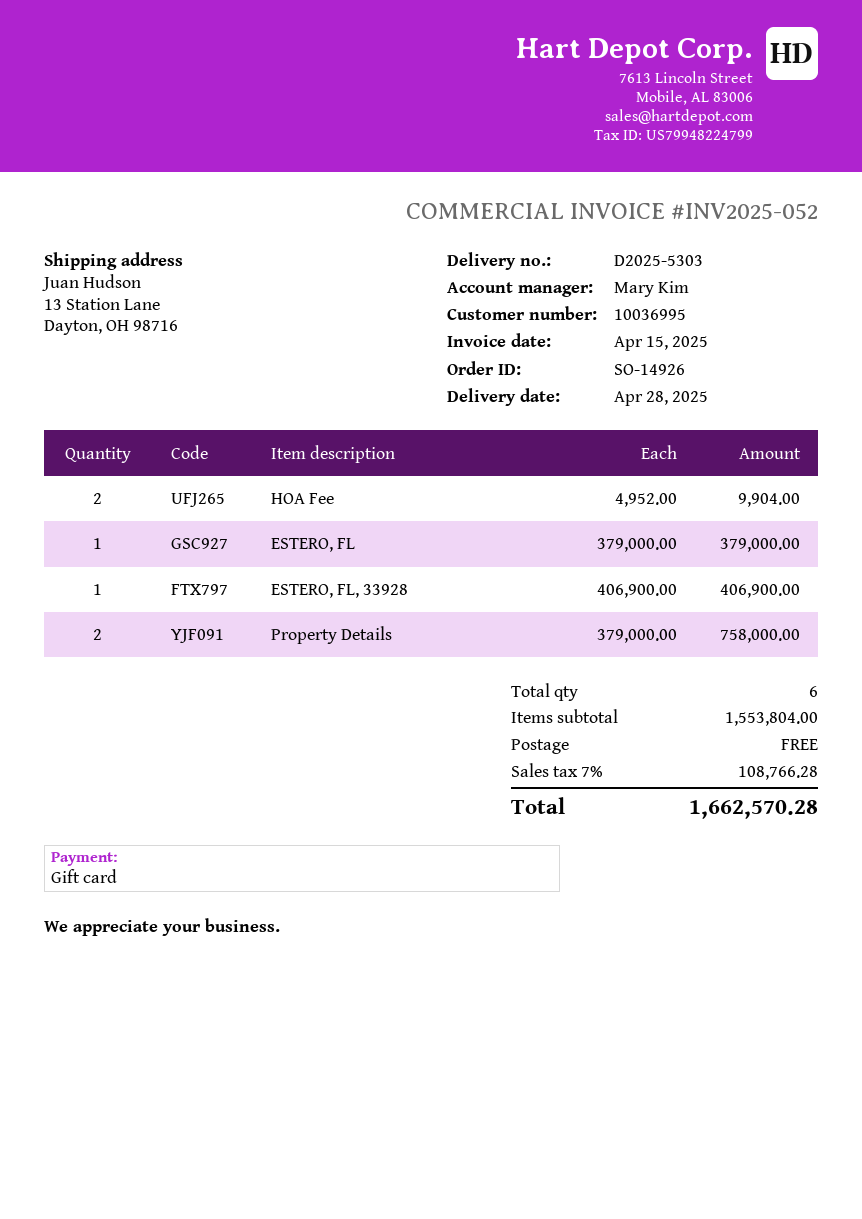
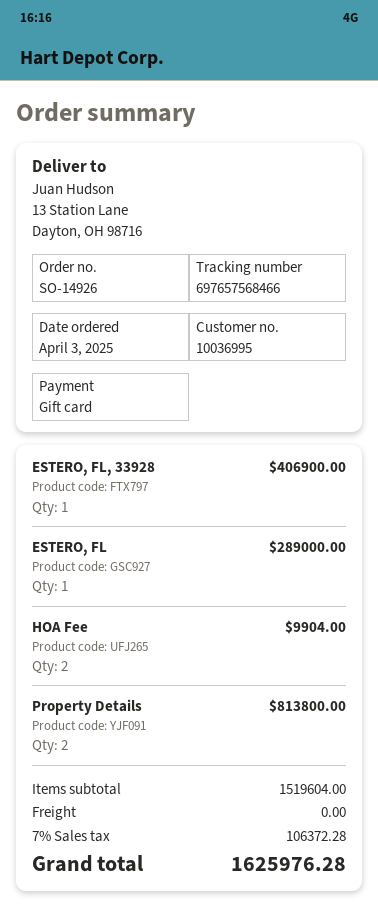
ESTERO, FL: 1 for 379000.00 -> 1 for 289000.00
Property Details: 2 for 758000.00 -> 2 for 813800.00
subtotal: 1553804.00 -> 1519604.00
tax: 7% = 108766.28 -> 7% = 106372.28
total: 1662570.28 -> 1625976.28

